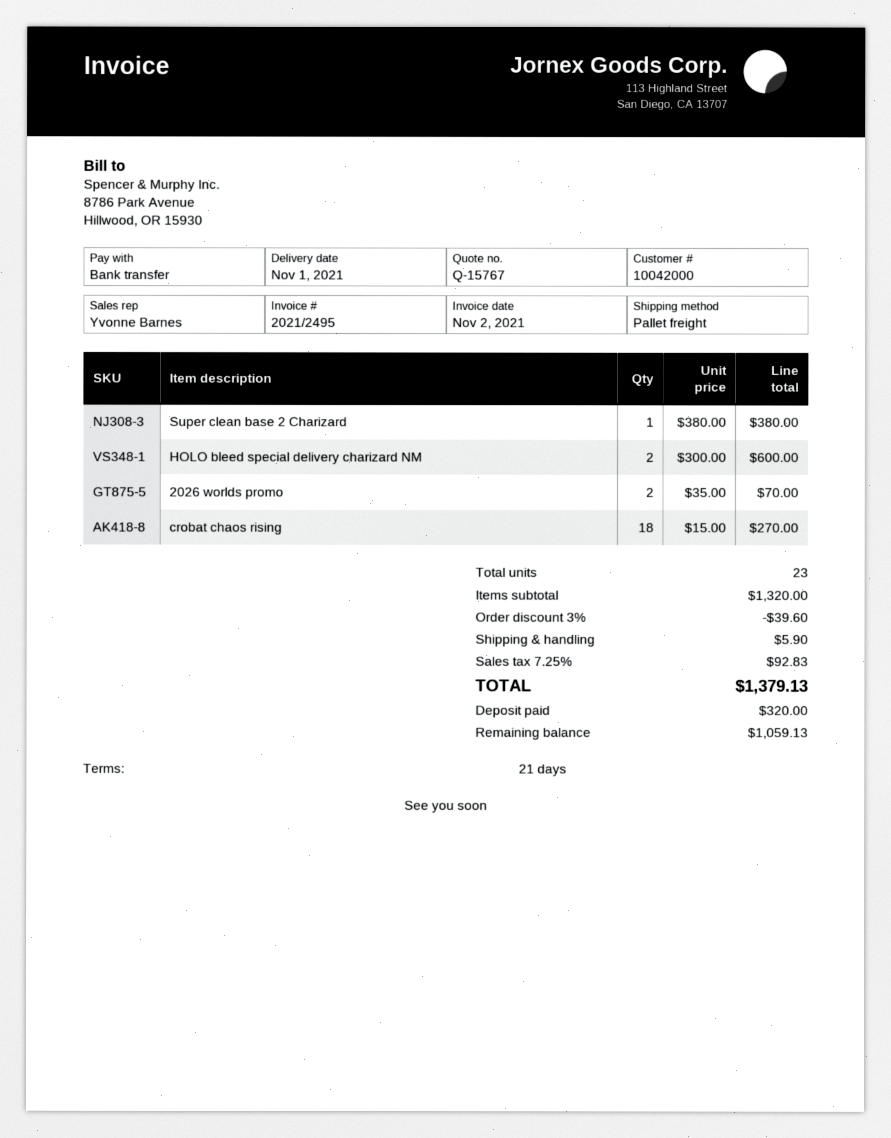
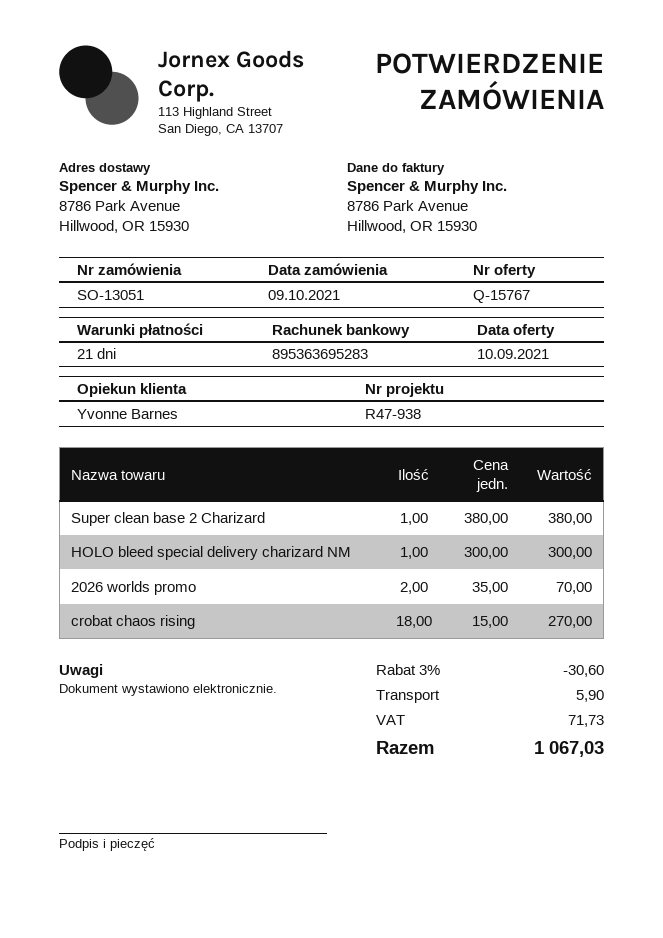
HOLO bleed special delivery charizard NM: 2 x 300.00 = 600.00 -> 1 x 300.00 = 300.00
discount: 3% = 39.60 -> 3% = 30.60
tax: 92.83 -> 71.73
total: 1379.13 -> 1067.03

